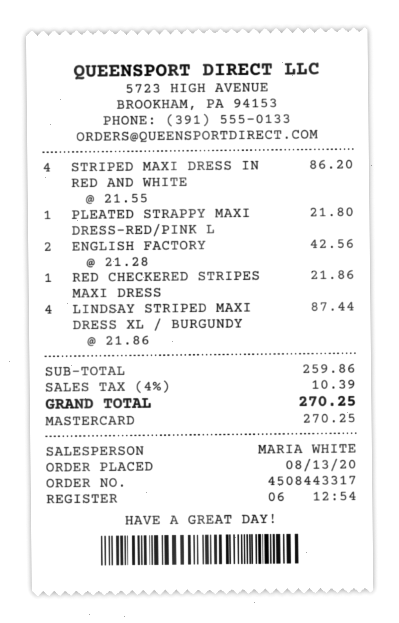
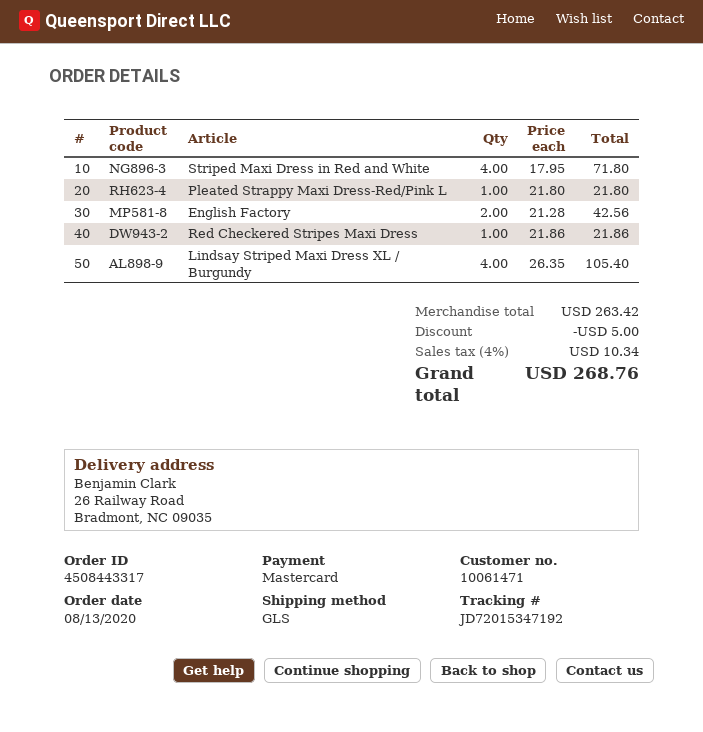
STRIPED MAXI DRESS IN RED AND WHITE: 4 x 21.55 = 86.20 -> 4 x 17.95 = 71.80
LINDSAY STRIPED MAXI DRESS XL / BURGUNDY: 4 x 21.86 = 87.44 -> 4 x 26.35 = 105.40
subtotal: 259.86 -> 263.42
discount: none -> 5.00
tax: 4% = 10.39 -> 4% = 10.34
total: 270.25 -> 268.76

